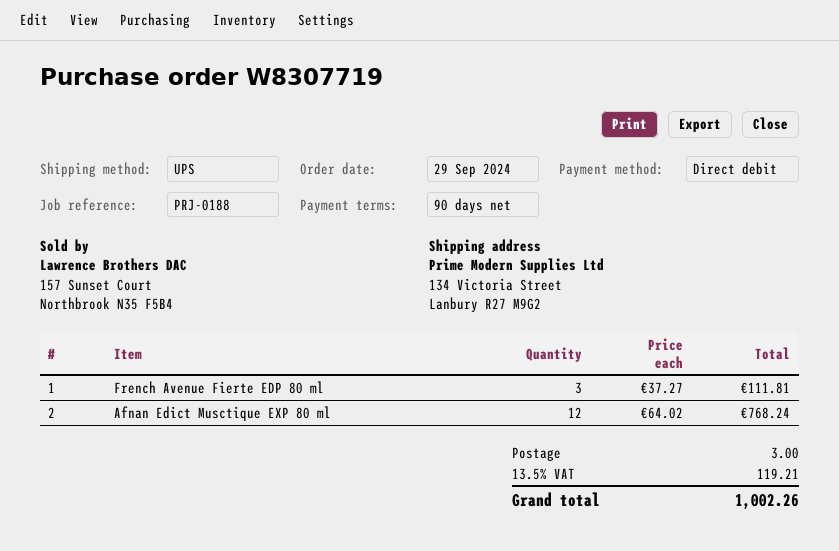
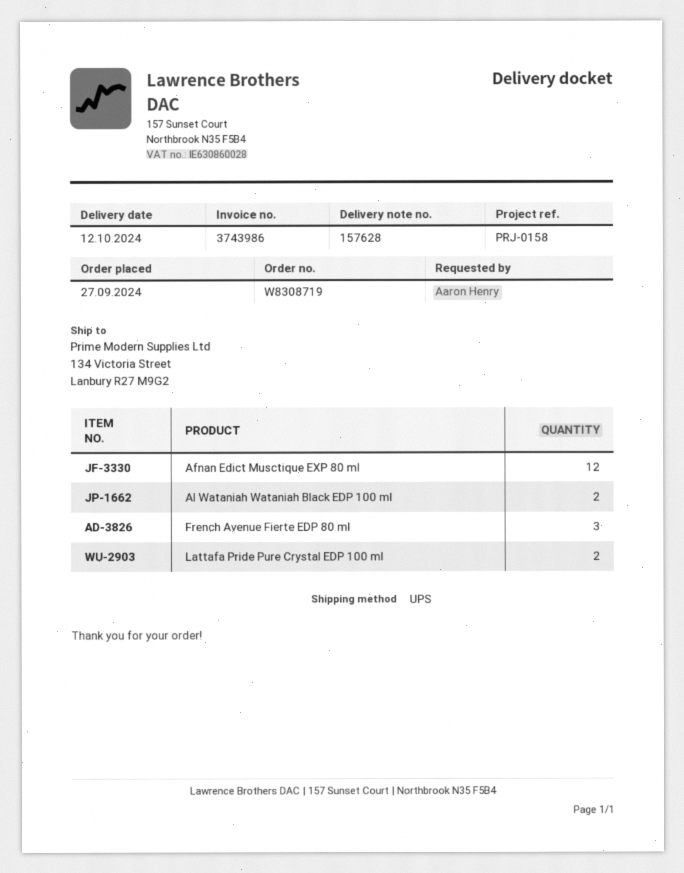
order number: W8307719 -> W8308719
order date: 2024-09-29 -> 2024-09-27
reference: PRJ-0188 -> PRJ-0158
Al Wataniah Wataniah Black EDP 100 ml: none -> 2
Lattafa Pride Pure Crystal EDP 100 ml: none -> 2

